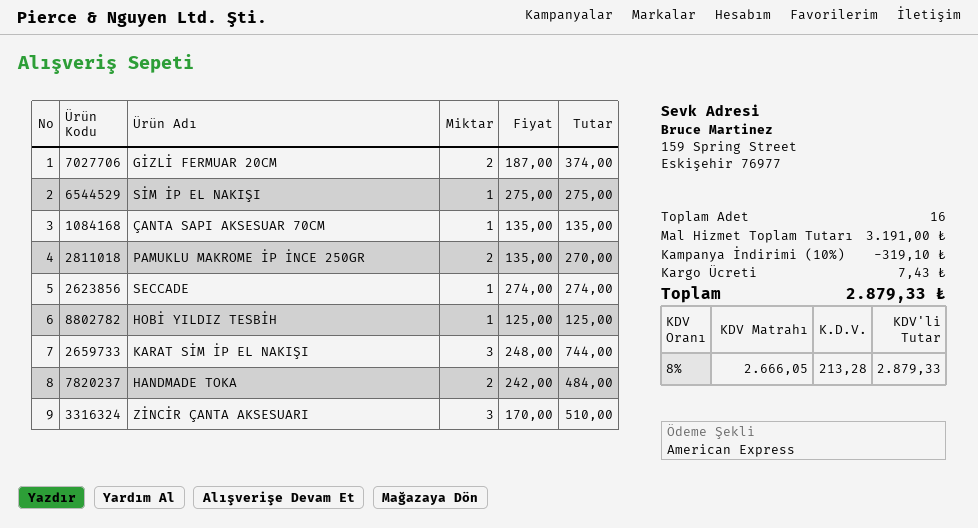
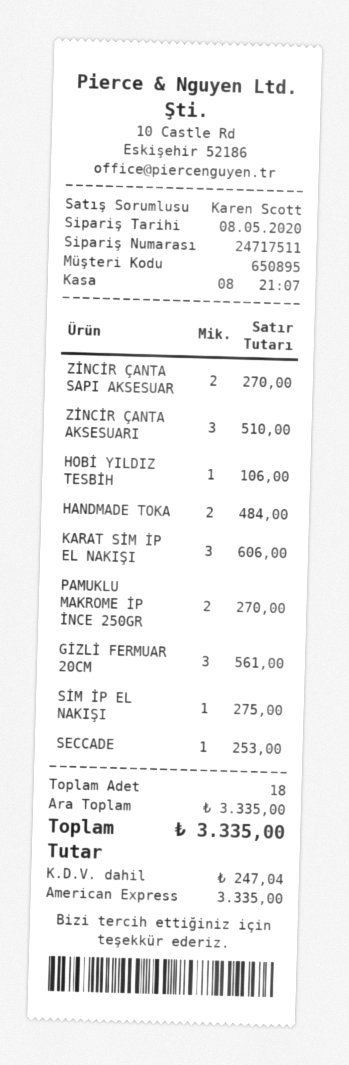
GİZLİ FERMUAR 20CM: 2 for 374.00 -> 3 for 561.00
ÇANTA SAPI AKSESUAR 70CM: 1 for 135.00 -> none
SECCADE: 1 for 274.00 -> 1 for 253.00
HOBİ YILDIZ TESBİH: 1 for 125.00 -> 1 for 106.00
KARAT SİM İP EL NAKIŞI: 3 for 744.00 -> 3 for 606.00
ZİNCİR ÇANTA SAPI AKSESUAR: none -> 2 for 270.00
total quantity: 16 -> 18
subtotal: 3191.00 -> 3335.00
discount: 10% = 319.10 -> none
shipping: 7.43 -> none
tax: 213.28 -> 247.04
total: 2879.33 -> 3335.00

